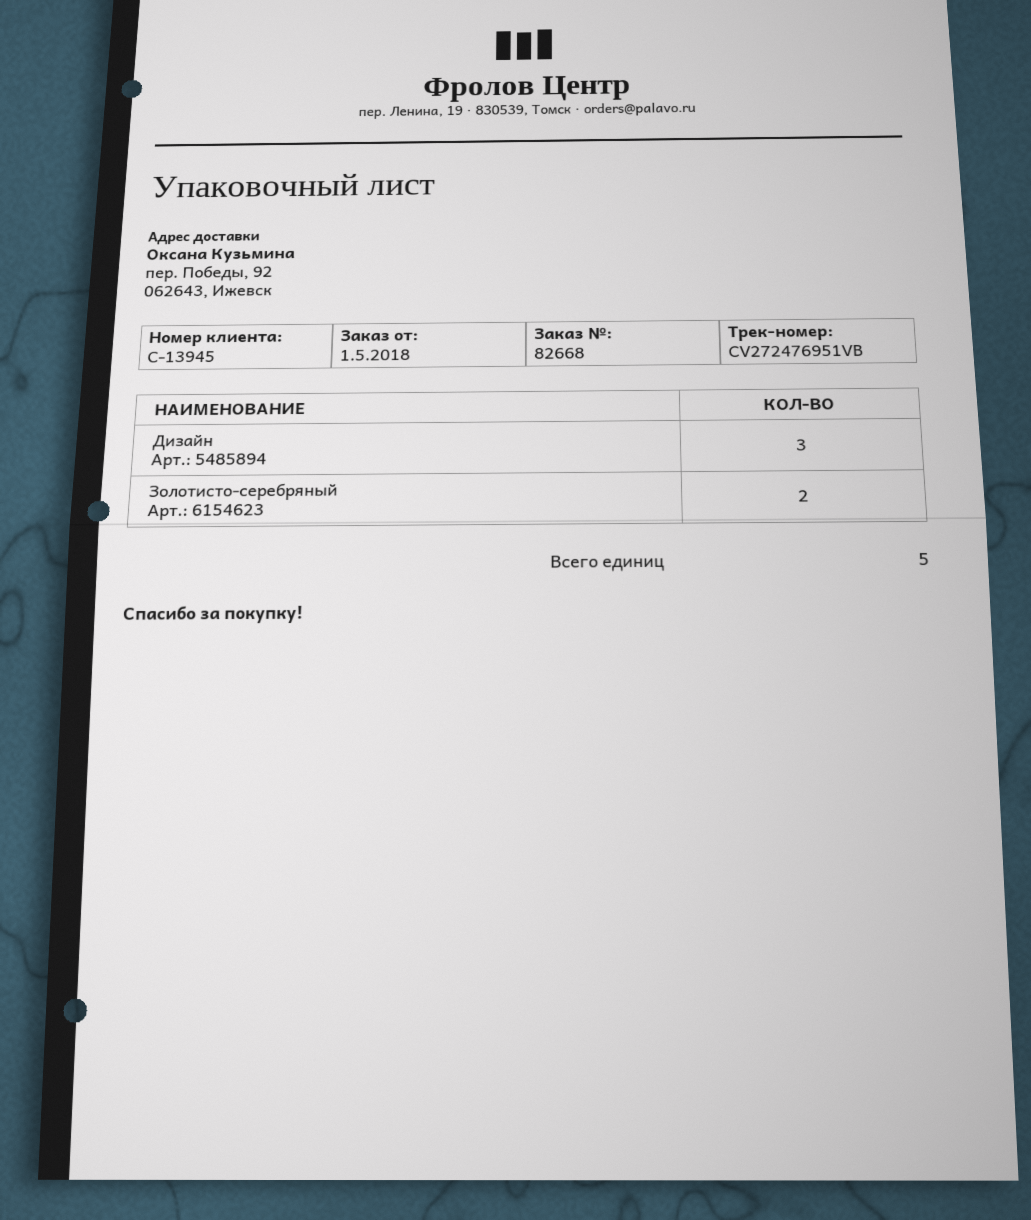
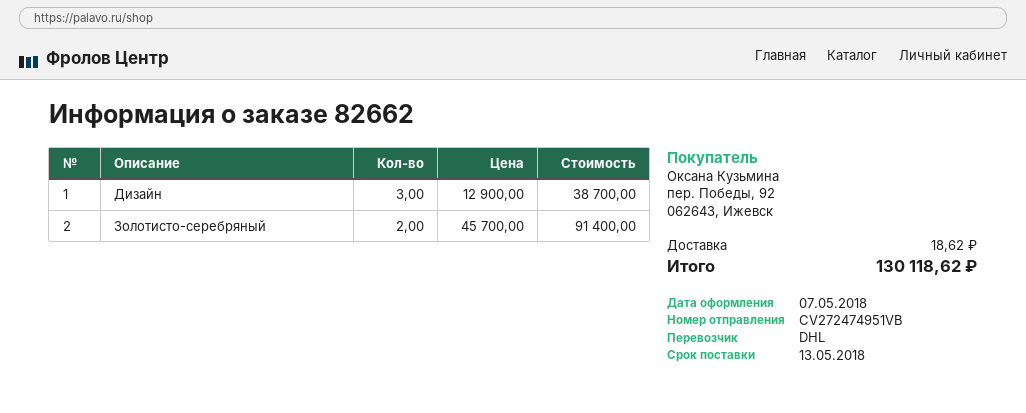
order number: 82668 -> 82662
order date: 2018-05-01 -> 2018-05-07
tracking number: CV272476951VB -> CV272474951VB

